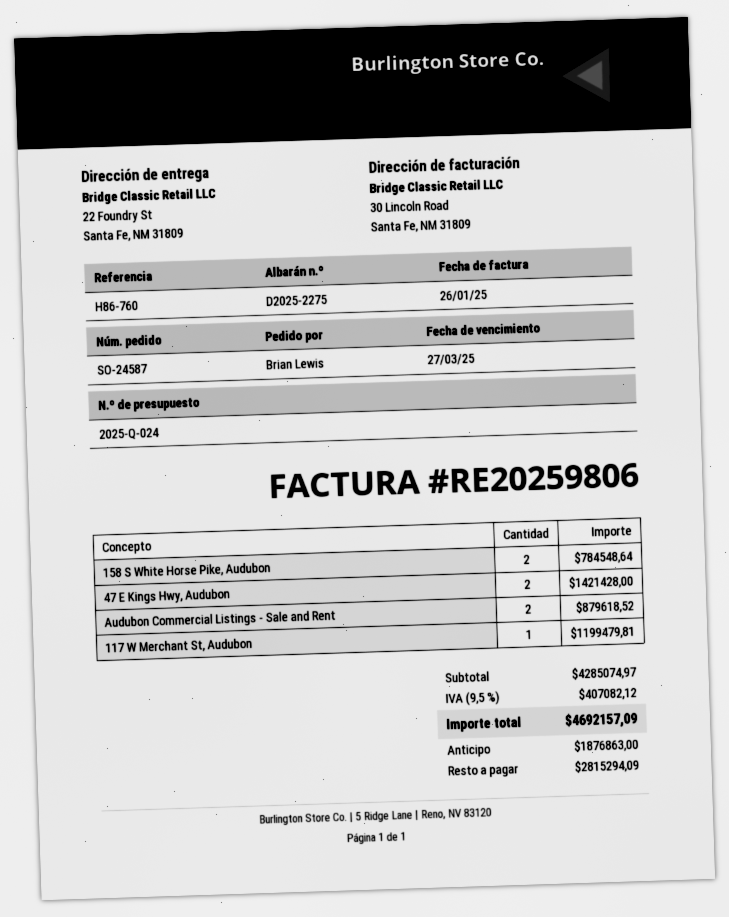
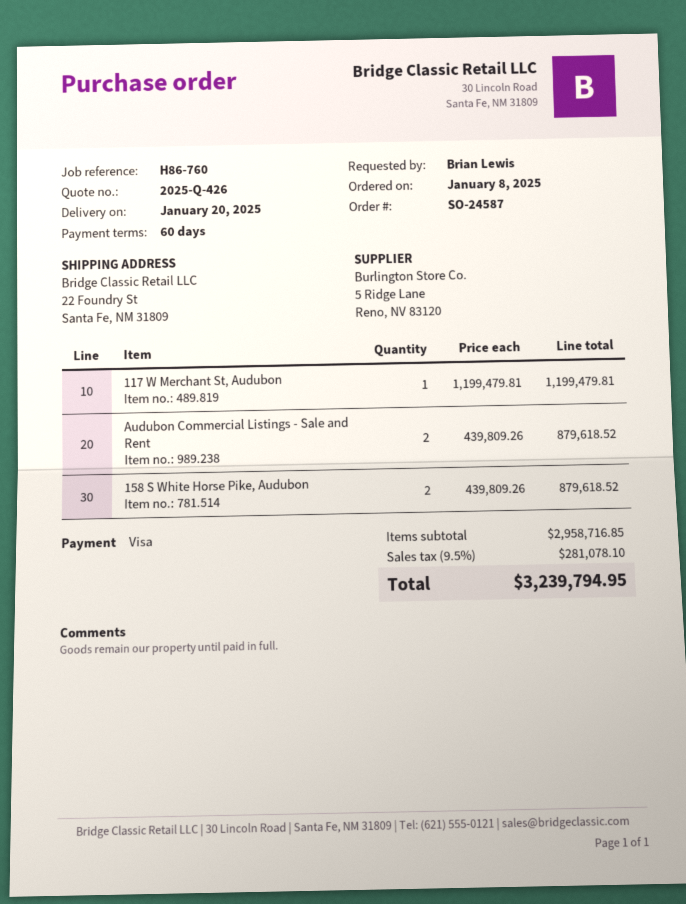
quote number: 2025-Q-024 -> 2025-Q-426
158 S White Horse Pike, Audubon: 2 for 784548.64 -> 2 for 879618.52
47 E Kings Hwy, Audubon: 2 for 1421428.00 -> none
subtotal: 4285074.97 -> 2958716.85
tax: 9.5% = 407082.12 -> 9.5% = 281078.10
total: 4692157.09 -> 3239794.95

